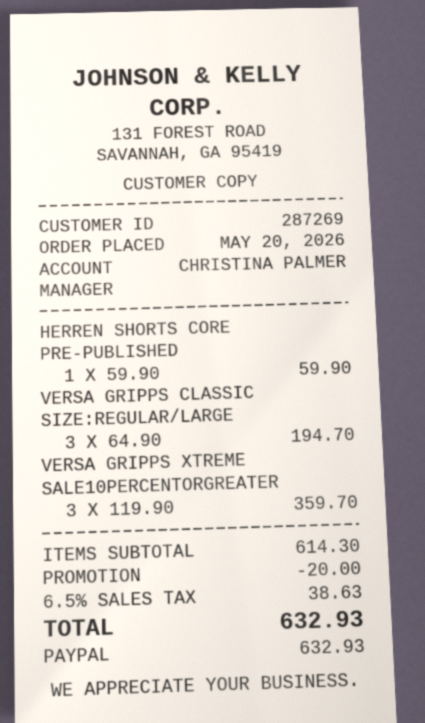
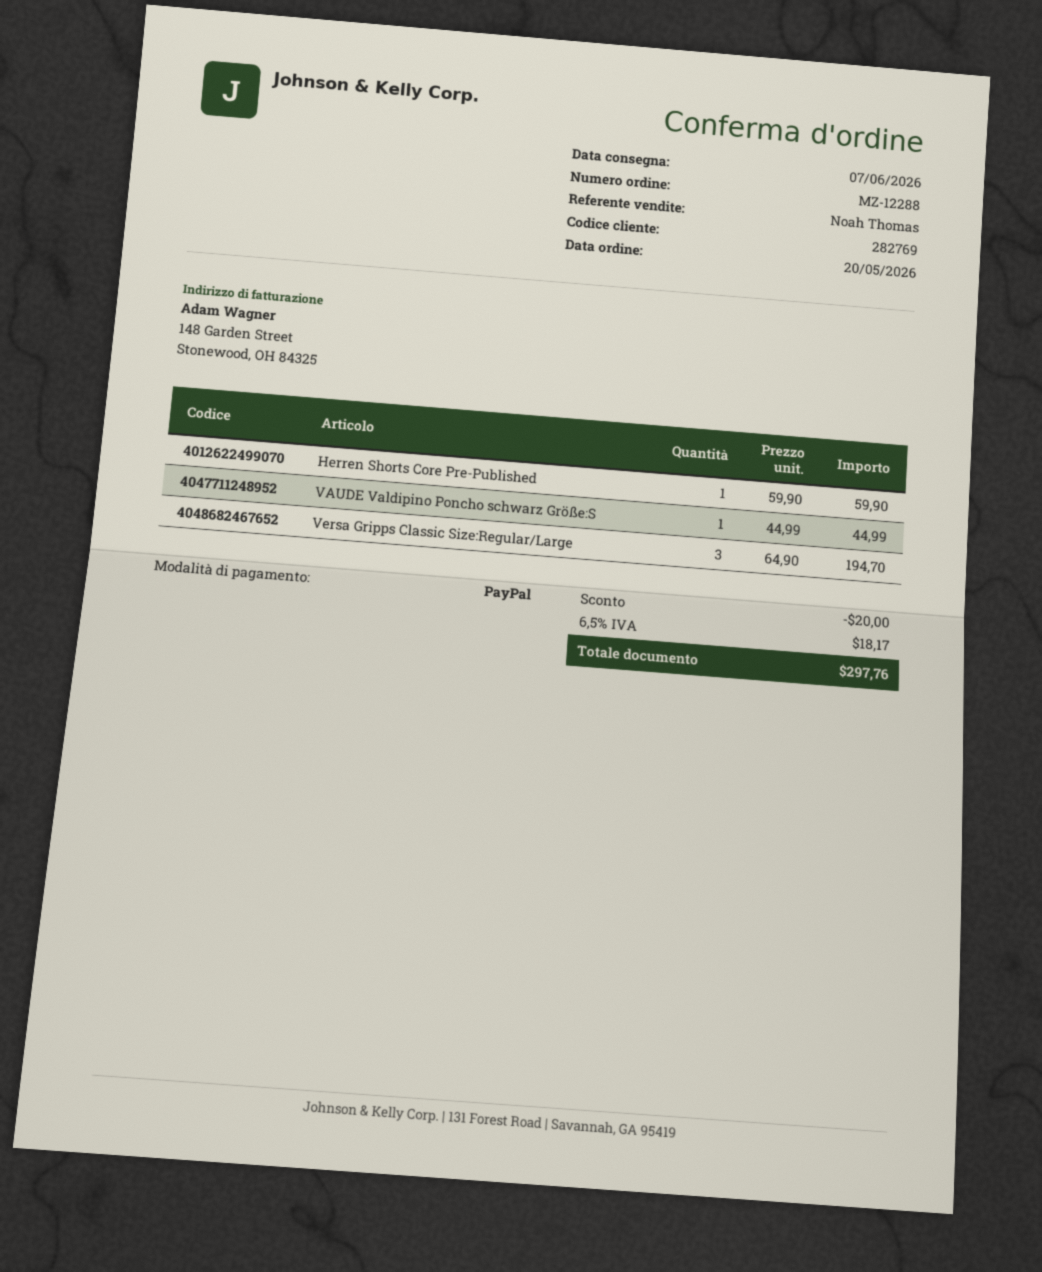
customer number: 287269 -> 282769
sales rep: CHRISTINA PALMER -> Noah Thomas
VERSA GRIPPS XTREME SALE10PERCENTORGREATER: 3 x 119.90 = 359.70 -> none
VAUDE Valdipino Poncho schwarz Größe:S: none -> 1 x 44.99 = 44.99
tax: 6.5% = 38.63 -> 6.5% = 18.17
total: 632.93 -> 297.76

